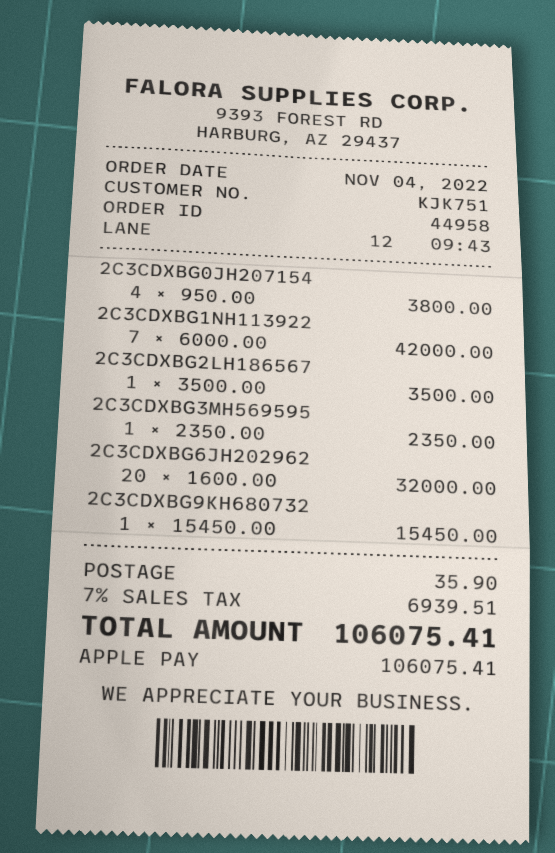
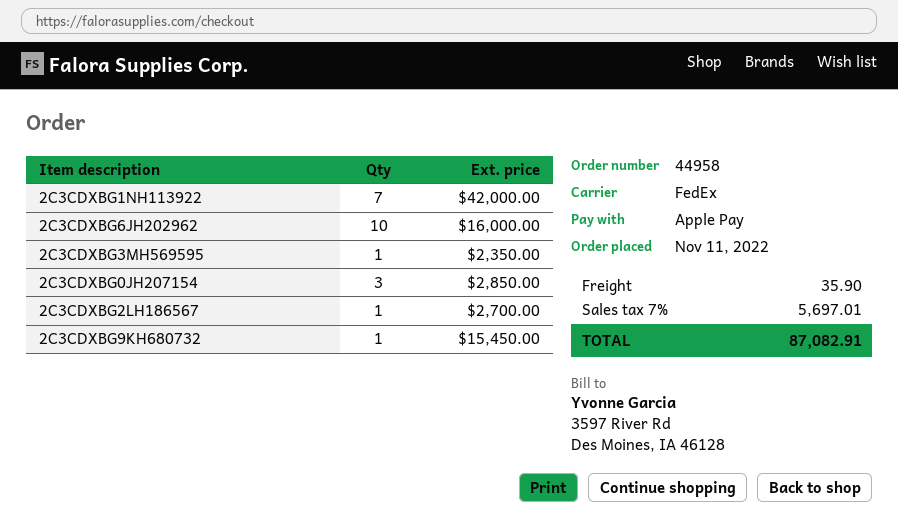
order date: 2022-11-04 -> 2022-11-11
2C3CDXBG0JH207154: 4 for 3800.00 -> 3 for 2850.00
2C3CDXBG2LH186567: 1 for 3500.00 -> 1 for 2700.00
2C3CDXBG6JH202962: 20 for 32000.00 -> 10 for 16000.00
tax: 7% = 6939.51 -> 7% = 5697.01
total: 106075.41 -> 87082.91

